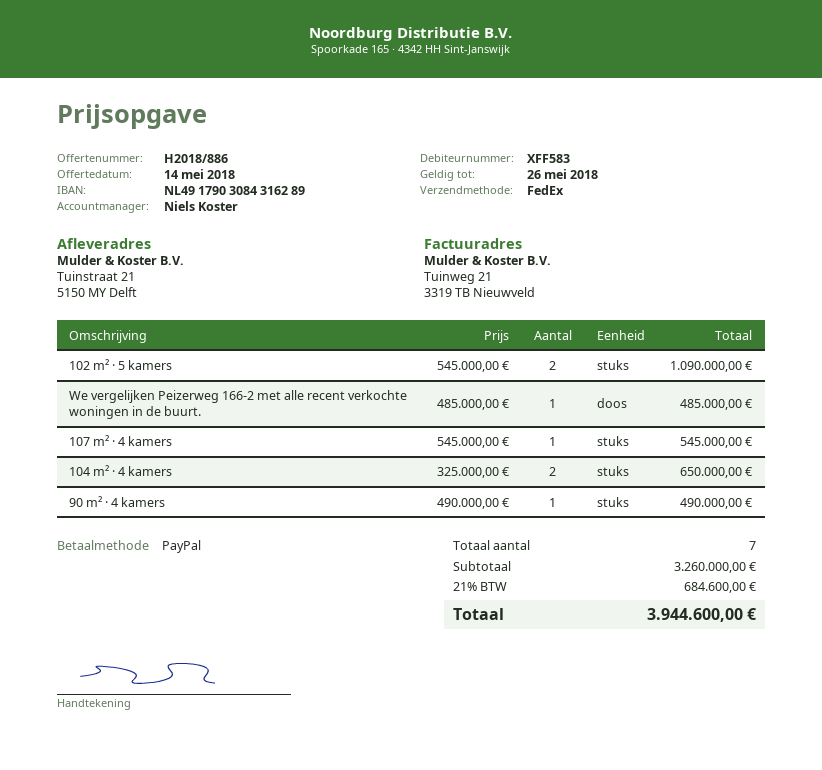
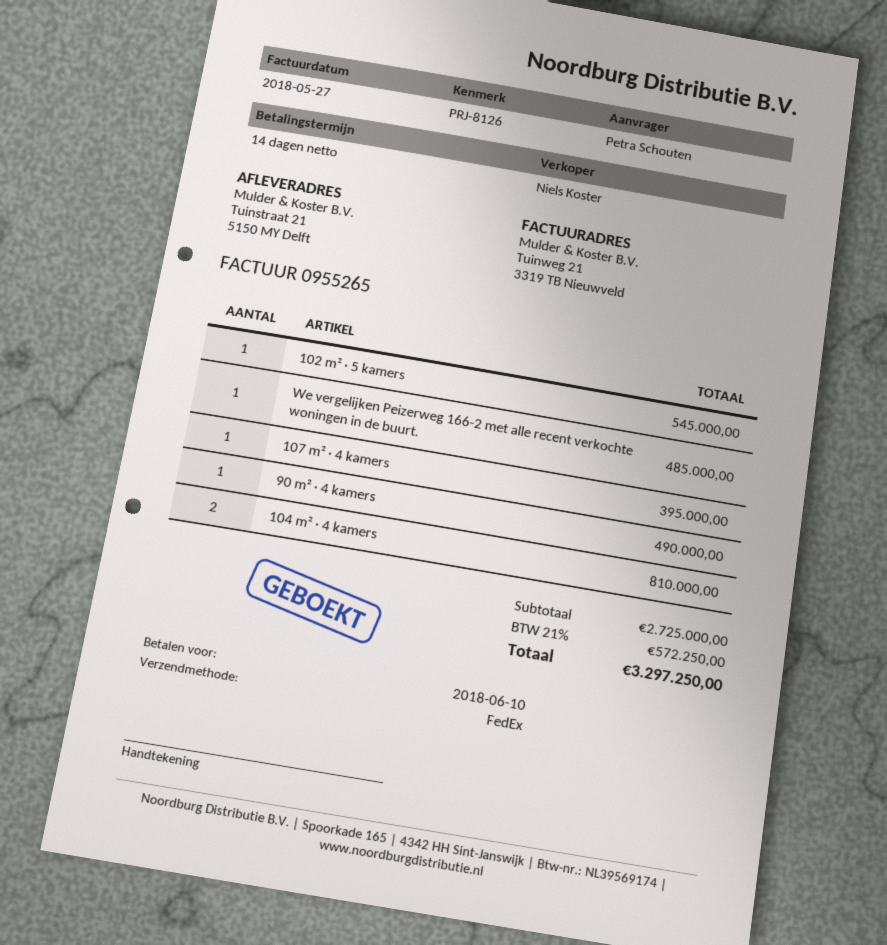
102 m² · 5 kamers: 2 for 1090000.00 -> 1 for 545000.00
107 m² · 4 kamers: 1 for 545000.00 -> 1 for 395000.00
104 m² · 4 kamers: 2 for 650000.00 -> 2 for 810000.00
subtotal: 3260000.00 -> 2725000.00
tax: 21% = 684600.00 -> 21% = 572250.00
total: 3944600.00 -> 3297250.00

